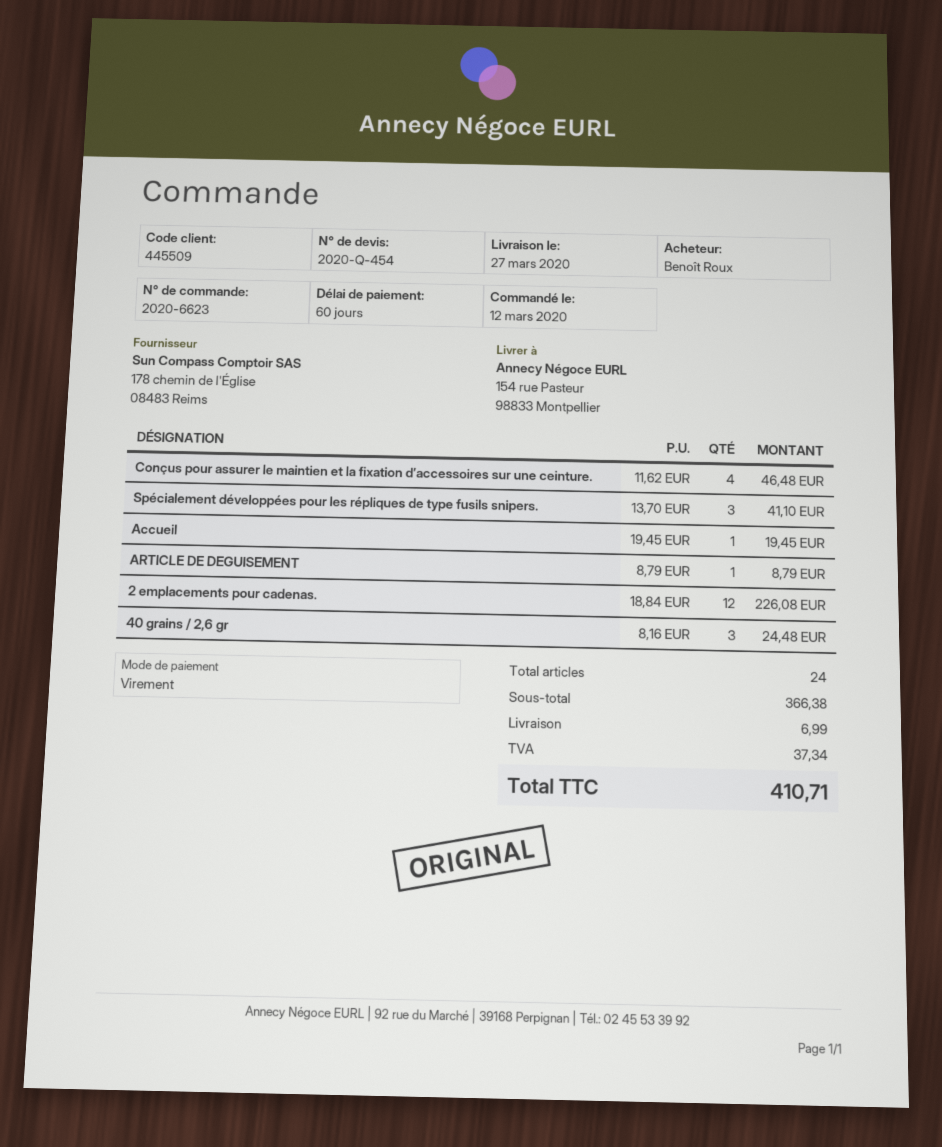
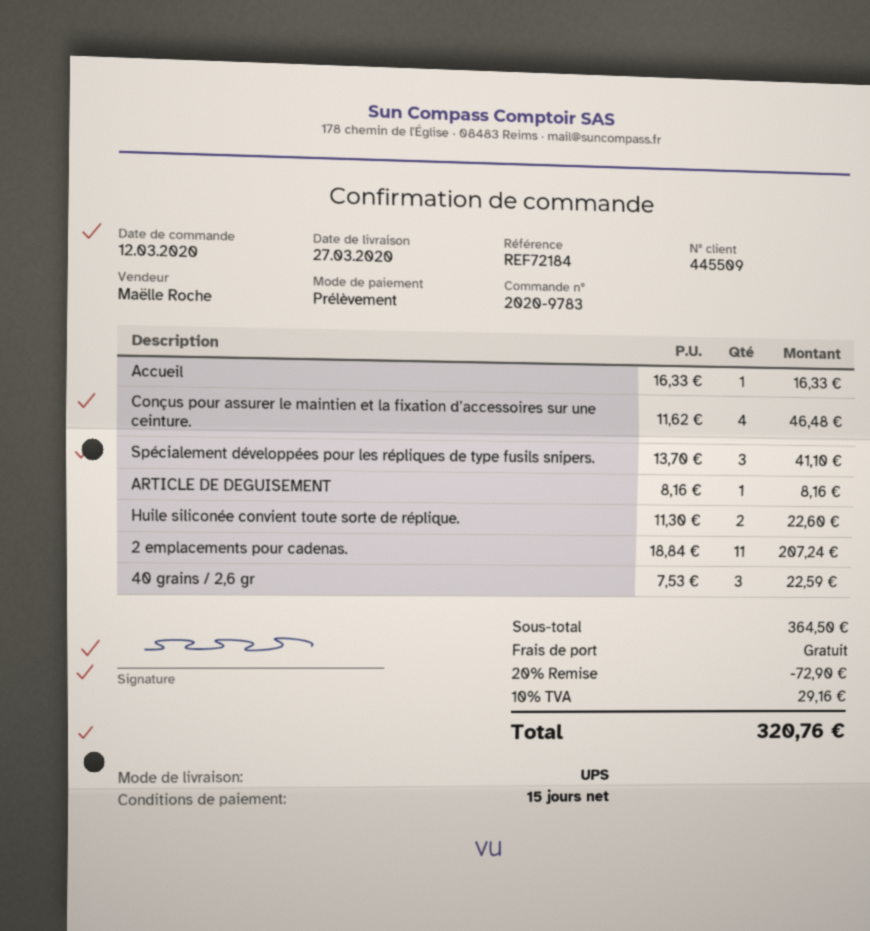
order number: 2020-6623 -> 2020-9783
payment terms: 60 days -> 15 days
payment method: bank transfer -> direct debit
Accueil: 1 x 19.45 = 19.45 -> 1 x 16.33 = 16.33
ARTICLE DE DEGUISEMENT: 1 x 8.79 = 8.79 -> 1 x 8.16 = 8.16
2 emplacements pour cadenas.: 12 x 18.84 = 226.08 -> 11 x 18.84 = 207.24
40 grains / 2,6 gr: 3 x 8.16 = 24.48 -> 3 x 7.53 = 22.59
Huile siliconée convient toute sorte de réplique.: none -> 2 x 11.30 = 22.60
subtotal: 366.38 -> 364.50
discount: none -> 20% = 72.90
shipping: 6.99 -> 0.00
tax: 37.34 -> 29.16
total: 410.71 -> 320.76

